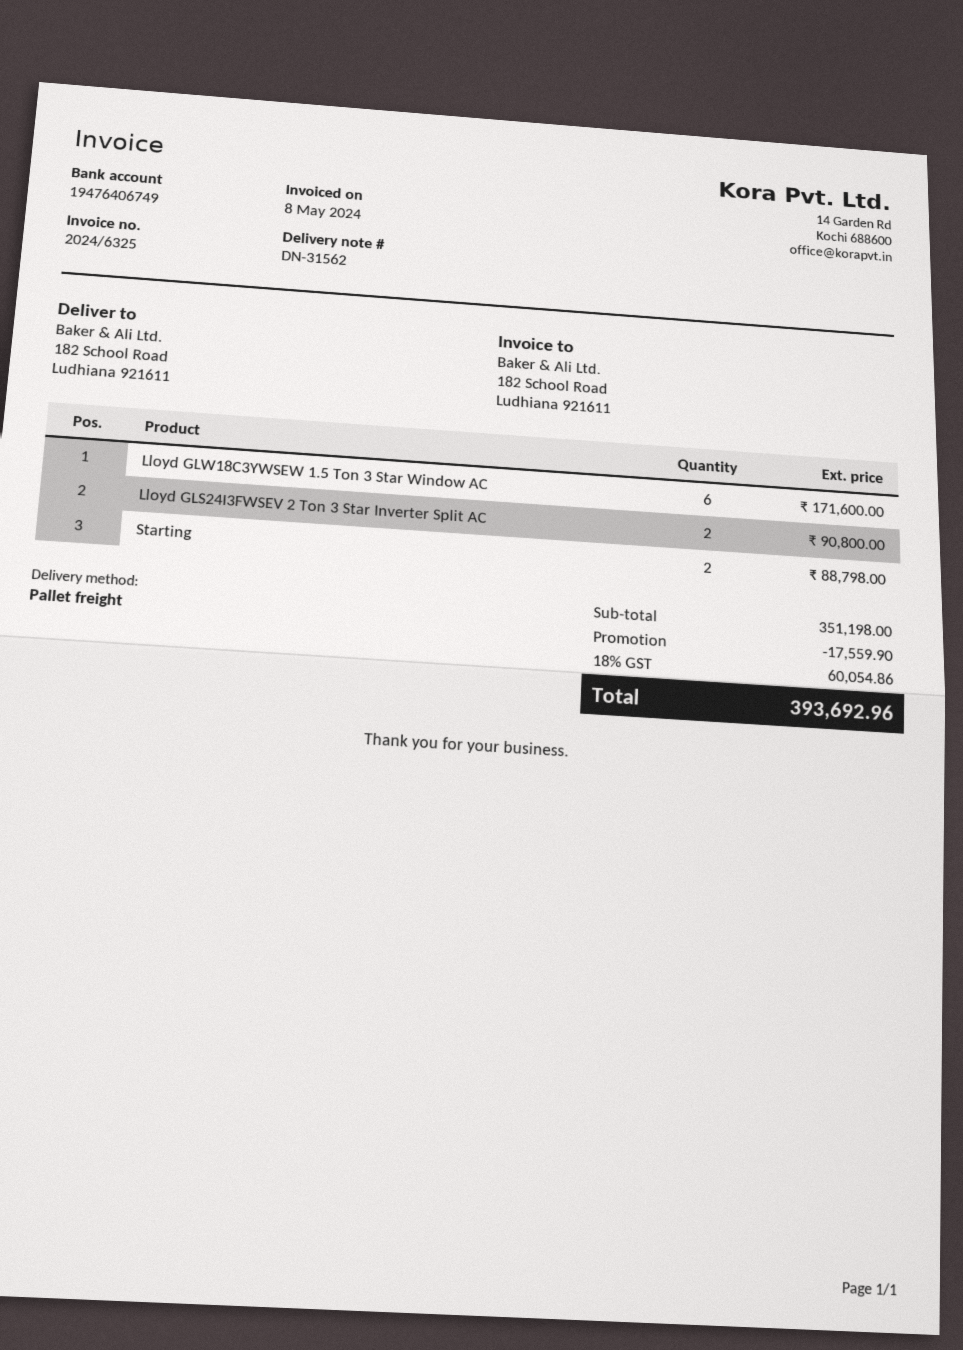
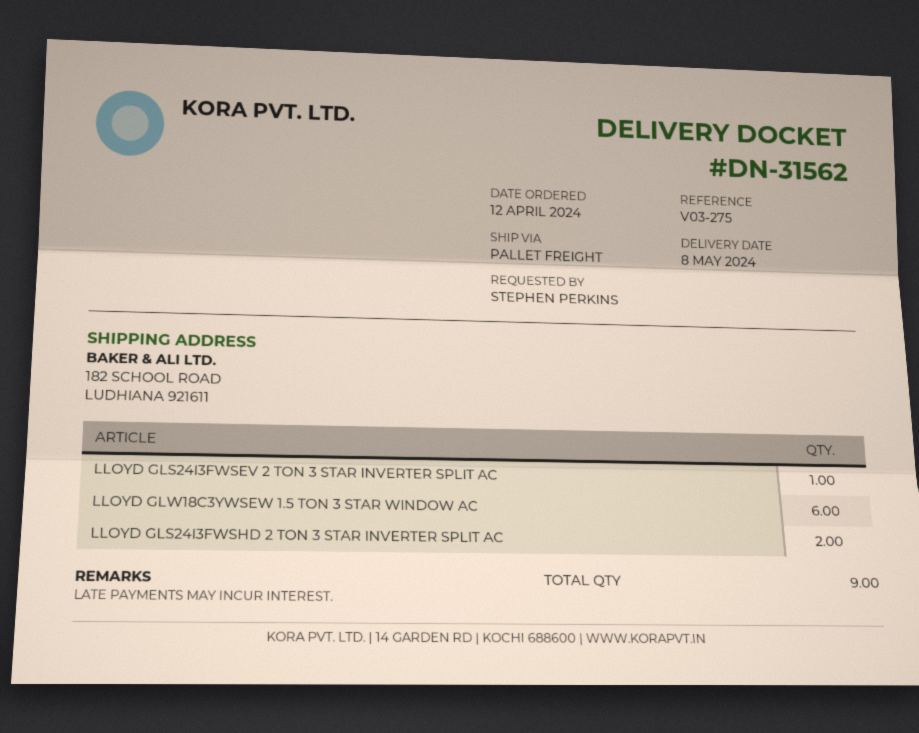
Lloyd GLS24I3FWSEV 2 Ton 3 Star Inverter Split AC: 2 -> 1
Starting: 2 -> none
LLOYD GLS24I3FWSHD 2 TON 3 STAR INVERTER SPLIT AC: none -> 2

